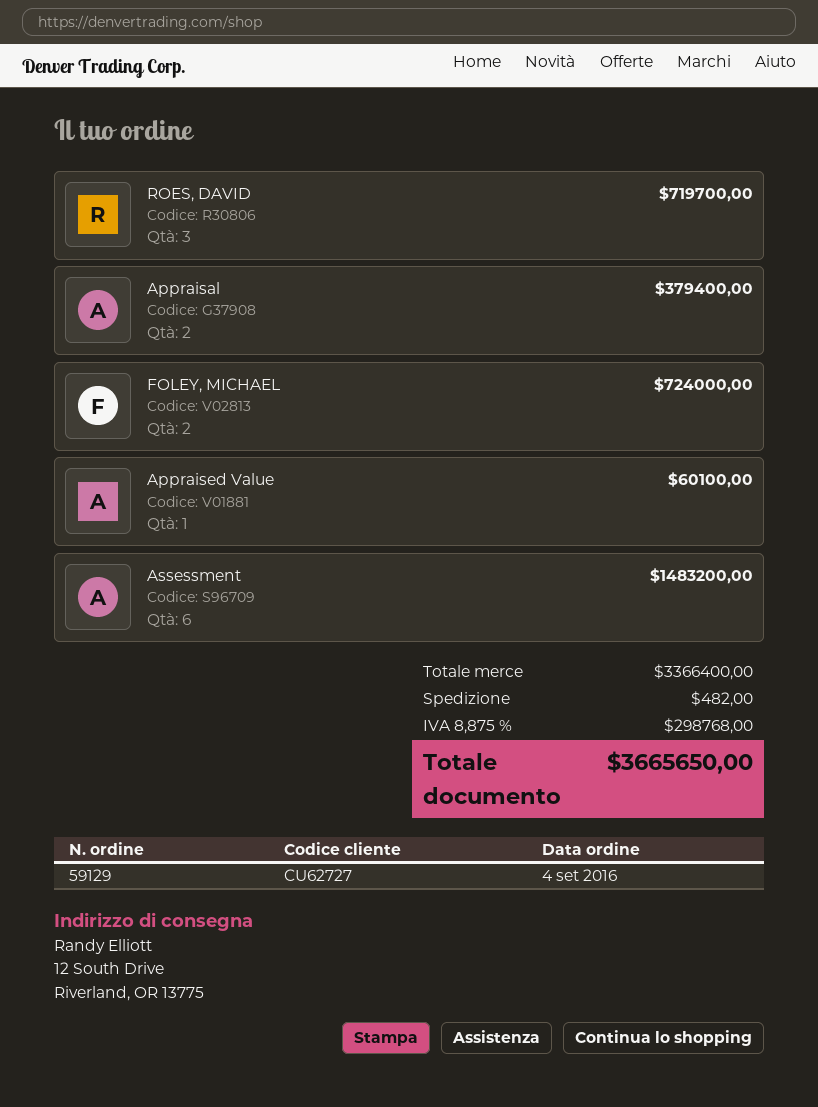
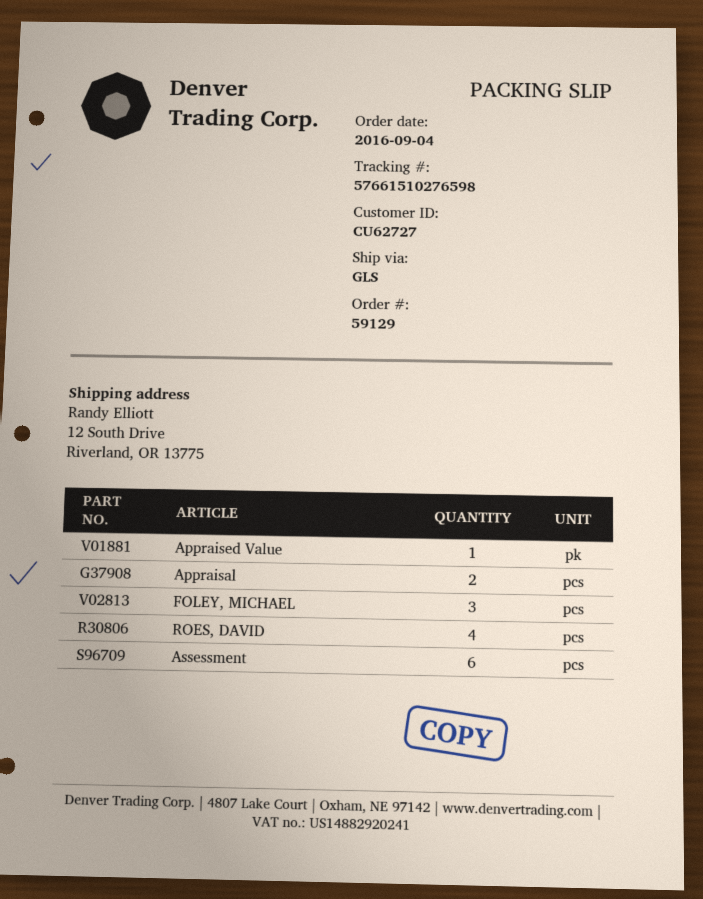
ROES, DAVID: 3 -> 4
FOLEY, MICHAEL: 2 -> 3

